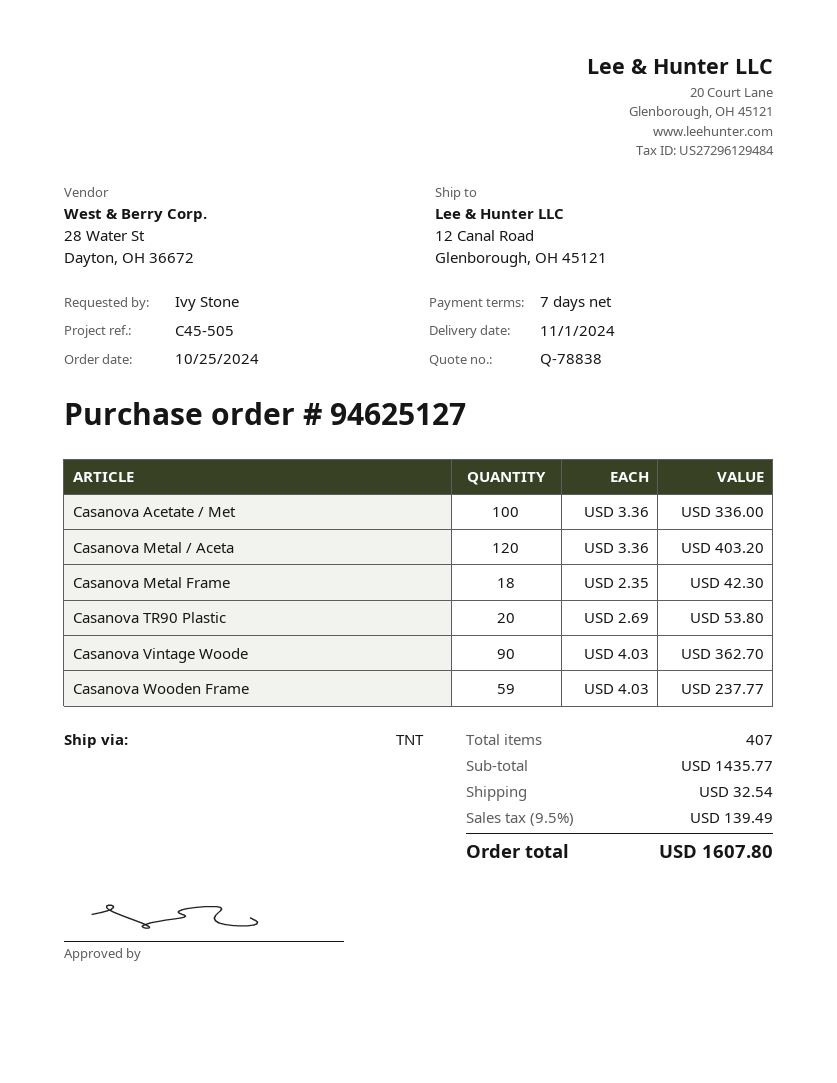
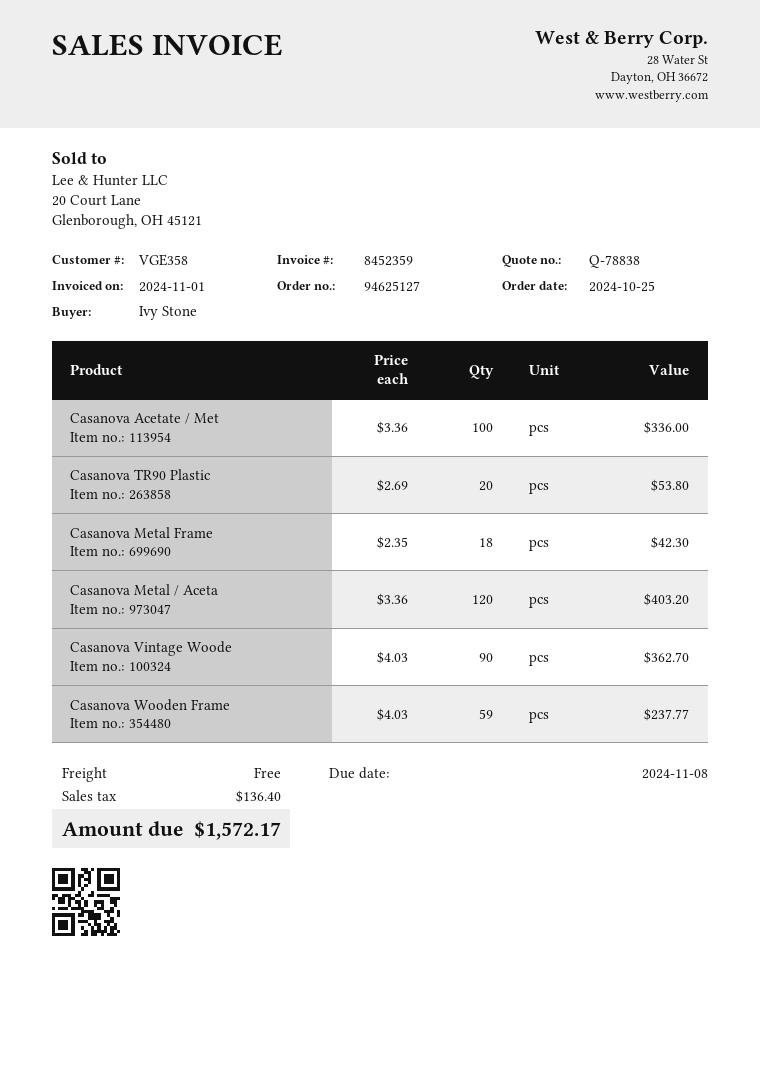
shipping: 32.54 -> 0.00
tax: 139.49 -> 136.40
total: 1607.80 -> 1572.17

